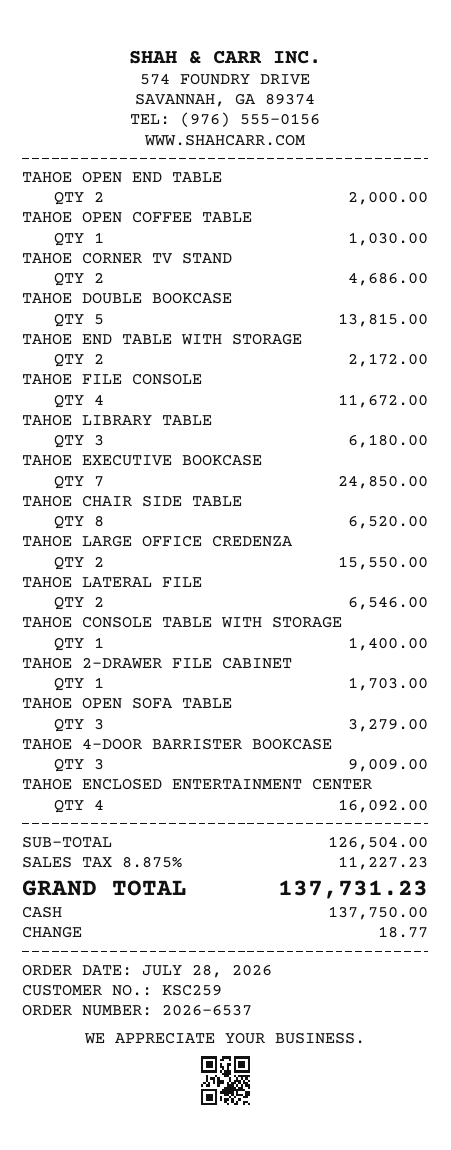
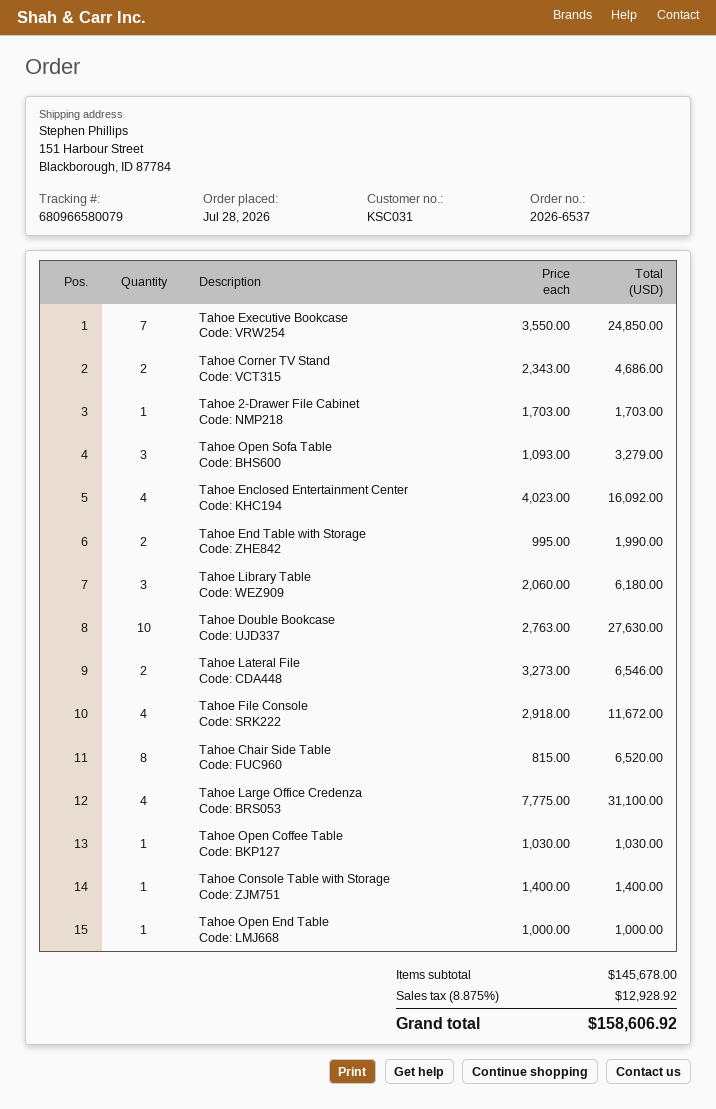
customer number: KSC259 -> KSC031
TAHOE OPEN END TABLE: 2 for 2000.00 -> 1 for 1000.00
TAHOE DOUBLE BOOKCASE: 5 for 13815.00 -> 10 for 27630.00
TAHOE END TABLE WITH STORAGE: 2 for 2172.00 -> 2 for 1990.00
TAHOE LARGE OFFICE CREDENZA: 2 for 15550.00 -> 4 for 31100.00
TAHOE 4-DOOR BARRISTER BOOKCASE: 3 for 9009.00 -> none
subtotal: 126504.00 -> 145678.00
tax: 8.875% = 11227.23 -> 8.875% = 12928.92
total: 137731.23 -> 158606.92

